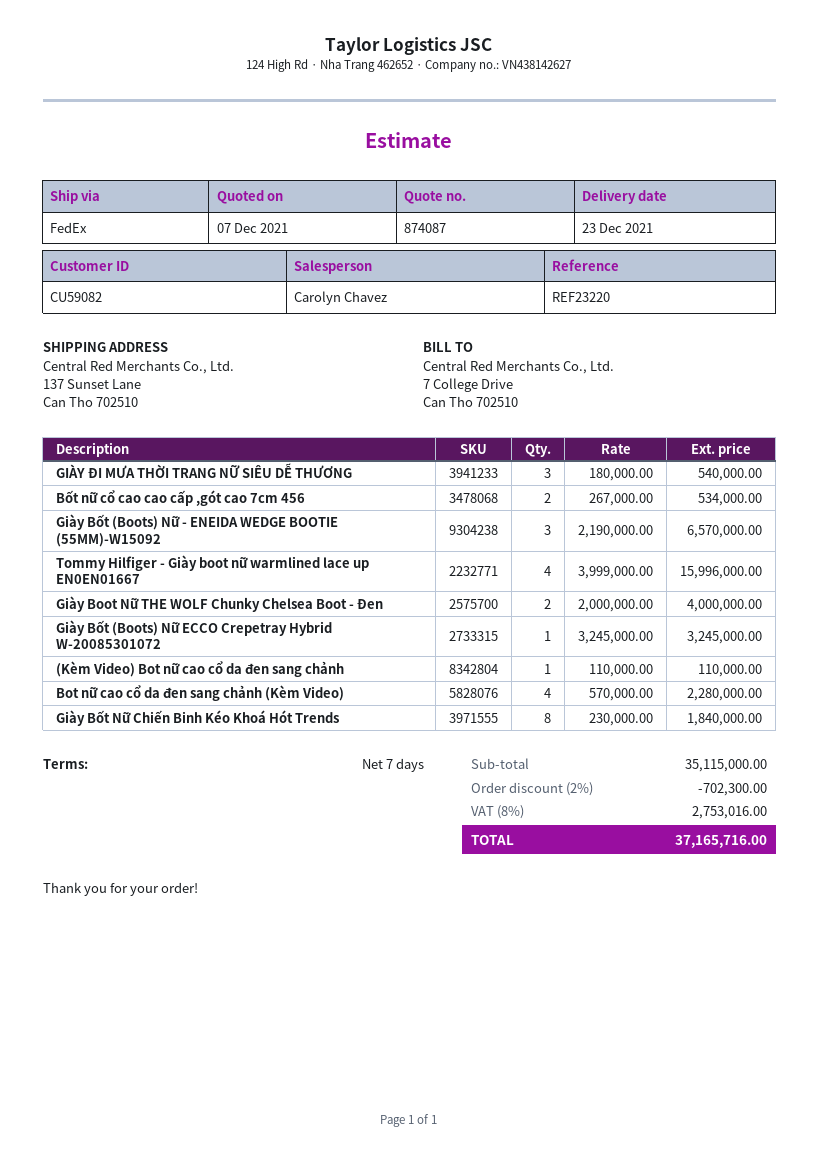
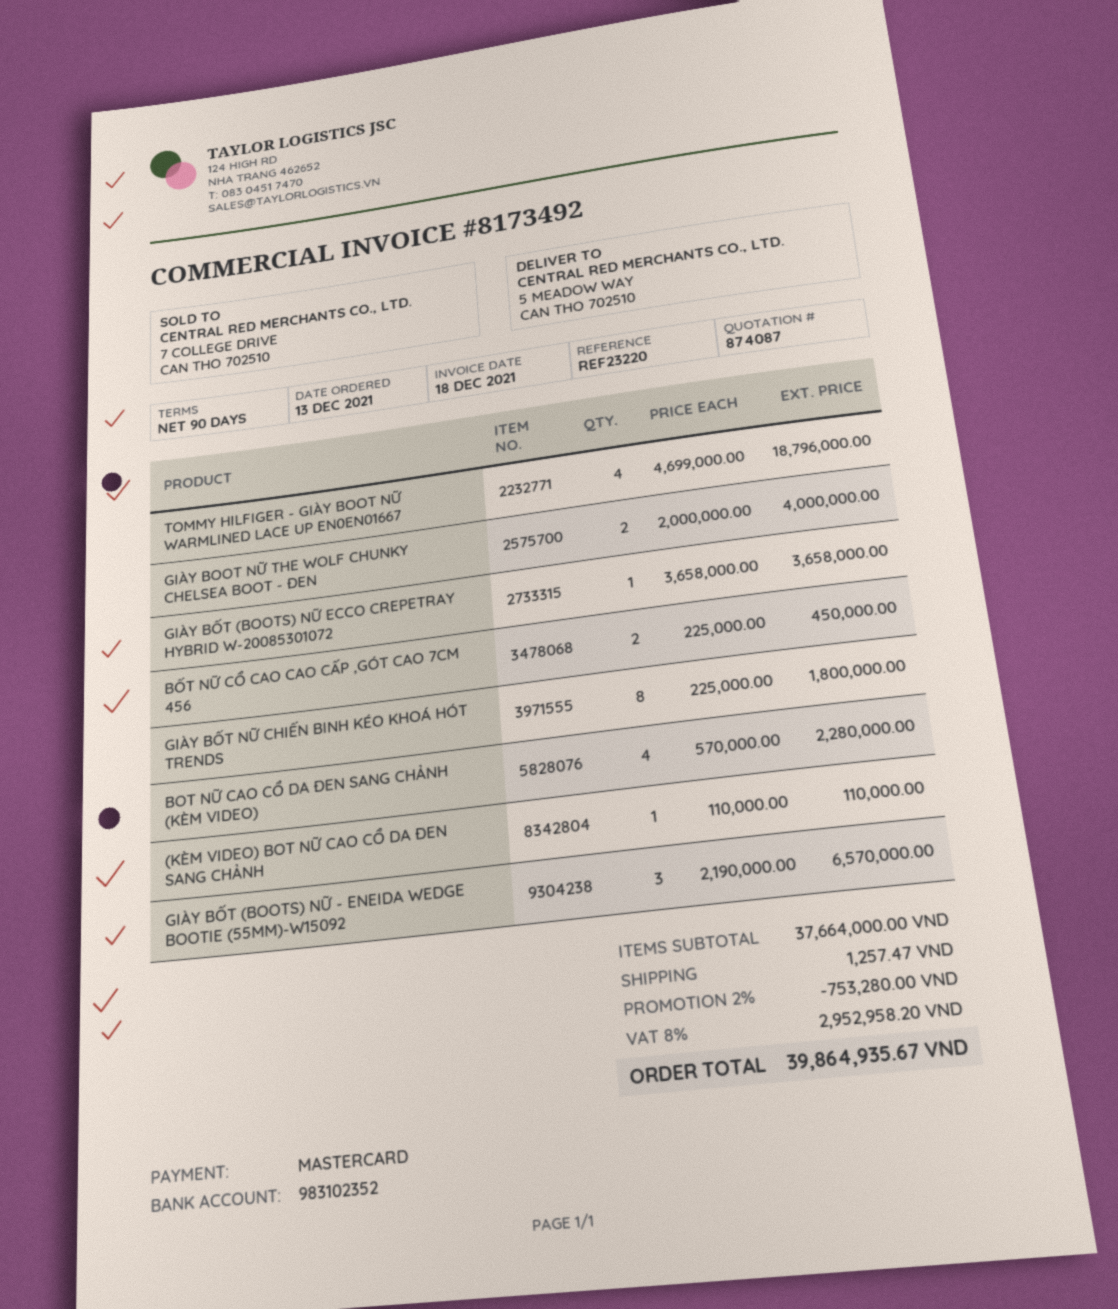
payment terms: 7 days -> 90 days
ship to: 137 Sunset Lane, Can Tho 702510 -> 5 MEADOW WAY, CAN THO 702510
GIÀY ĐI MƯA THỜI TRANG NỮ SIÊU DỄ THƯƠNG: 3 x 180000.00 = 540000.00 -> none
Bốt nữ cổ cao cao cấp ,gót cao 7cm 456: 2 x 267000.00 = 534000.00 -> 2 x 225000.00 = 450000.00
Tommy Hilfiger - Giày boot nữ warmlined lace up EN0EN01667: 4 x 3999000.00 = 15996000.00 -> 4 x 4699000.00 = 18796000.00
Giày Bốt (Boots) Nữ ECCO Crepetray Hybrid W-20085301072: 1 x 3245000.00 = 3245000.00 -> 1 x 3658000.00 = 3658000.00
Giày Bốt Nữ Chiến Binh Kéo Khoá Hót Trends: 8 x 230000.00 = 1840000.00 -> 8 x 225000.00 = 1800000.00
subtotal: 35115000.00 -> 37664000.00
discount: 2% = 702300.00 -> 2% = 753280.00
shipping: none -> 1257.47
tax: 8% = 2753016.00 -> 8% = 2952958.20
total: 37165716.00 -> 39864935.67

